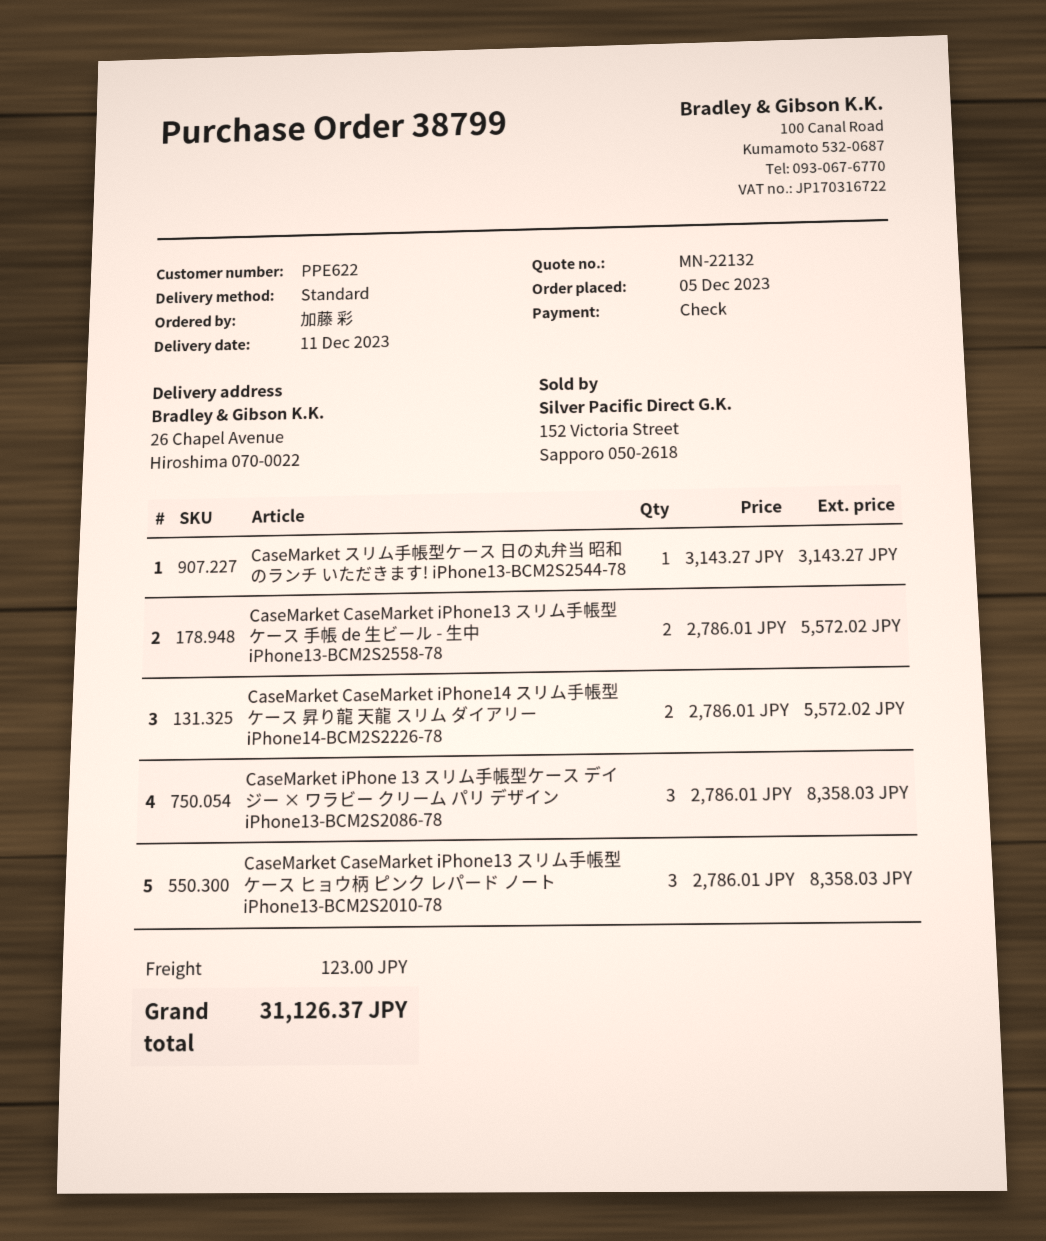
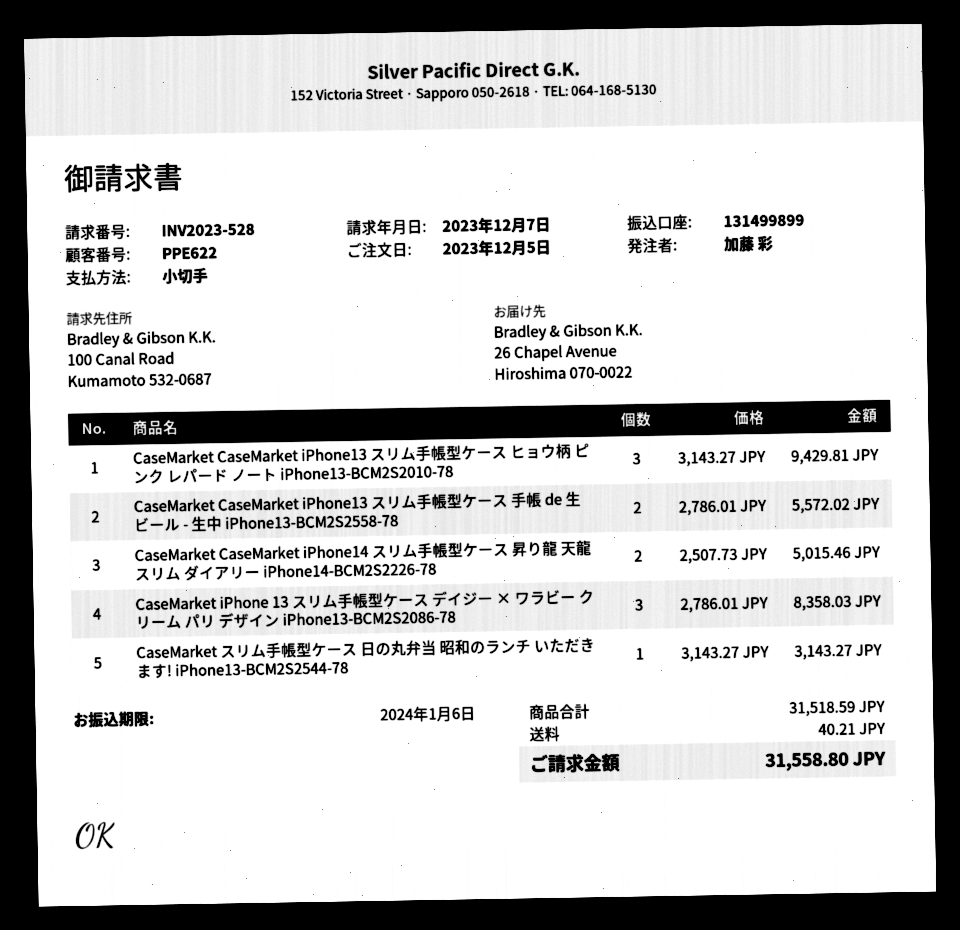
CaseMarket CaseMarket iPhone14 スリム手帳型ケース 昇り龍 天龍 スリム ダイアリー iPhone14-BCM2S2226-78: 2 x 2786.01 = 5572.02 -> 2 x 2507.73 = 5015.46
CaseMarket CaseMarket iPhone13 スリム手帳型ケース ヒョウ柄 ピンク レパード ノート iPhone13-BCM2S2010-78: 3 x 2786.01 = 8358.03 -> 3 x 3143.27 = 9429.81
shipping: 123.00 -> 40.21
total: 31126.37 -> 31558.80

